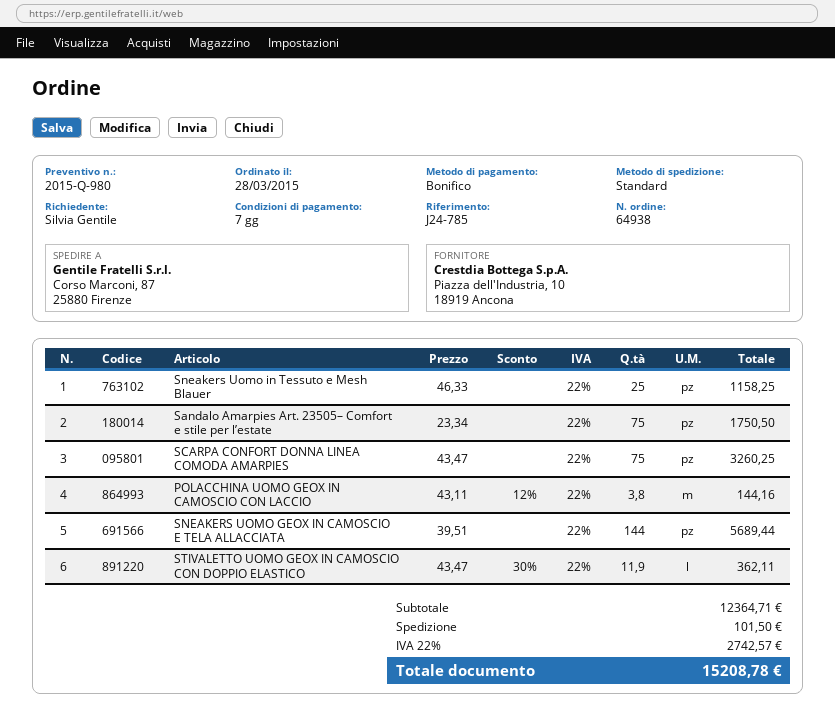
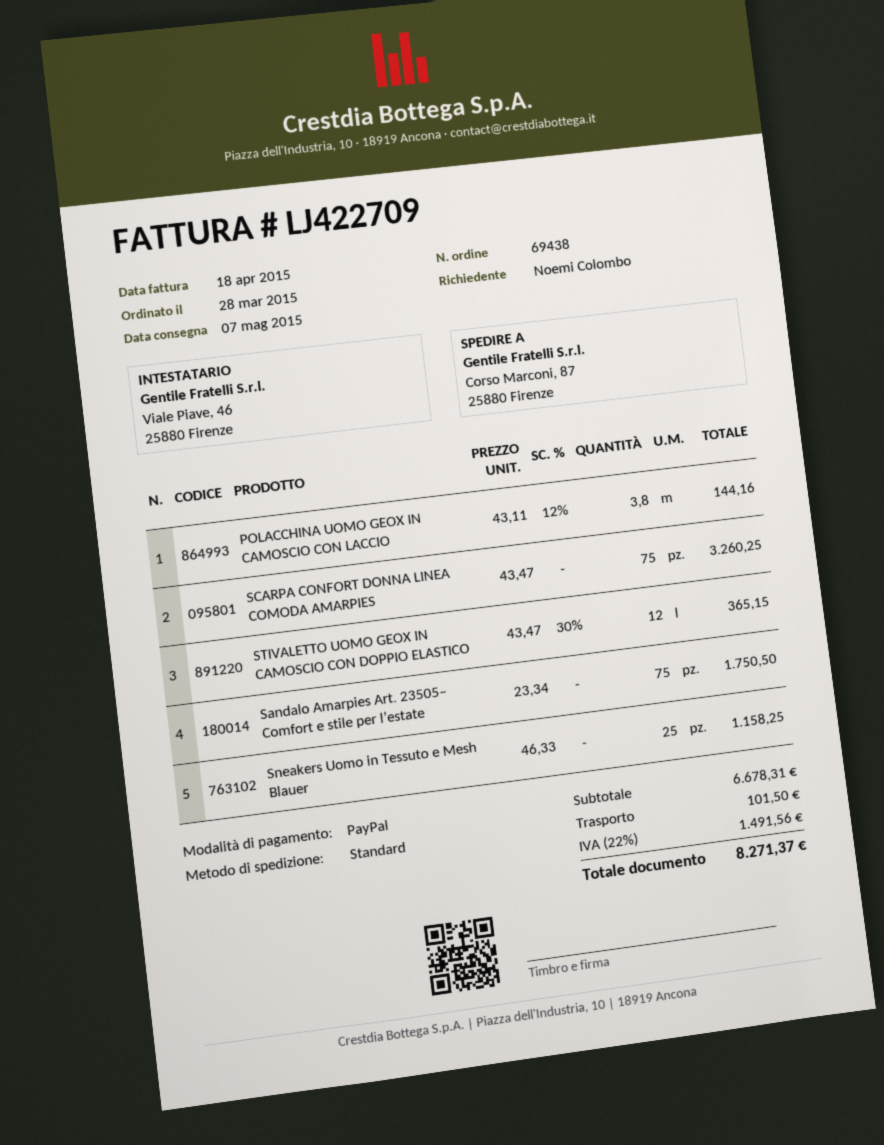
order number: 64938 -> 69438
ordered by: Silvia Gentile -> Noemi Colombo
payment method: bank transfer -> PayPal
SNEAKERS UOMO GEOX IN CAMOSCIO E TELA ALLACCIATA: 144 x 39.51 = 5689.44 -> none
STIVALETTO UOMO GEOX IN CAMOSCIO CON DOPPIO ELASTICO: 11.9 x 43.47 - 30% = 362.11 -> 12 x 43.47 - 30% = 365.15
subtotal: 12364.71 -> 6678.31
tax: 22% = 2742.57 -> 22% = 1491.56
total: 15208.78 -> 8271.37

